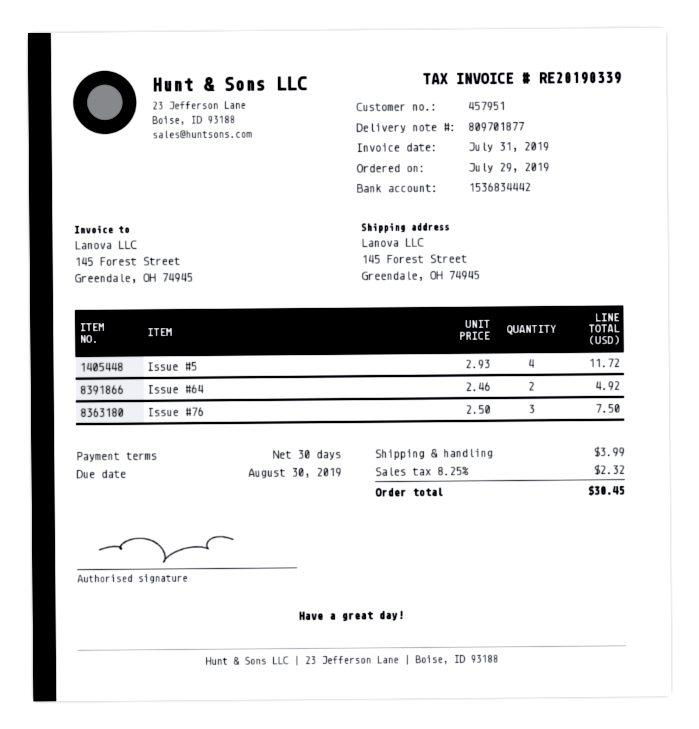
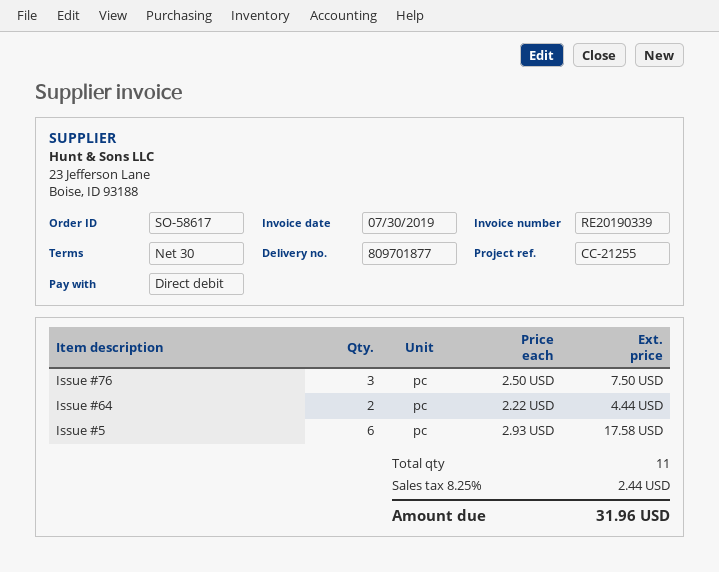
invoice date: 2019-07-31 -> 2019-07-30
Issue #5: 4 x 2.93 = 11.72 -> 6 x 2.93 = 17.58
Issue #64: 2 x 2.46 = 4.92 -> 2 x 2.22 = 4.44
shipping: 3.99 -> none
tax: 8.25% = 2.32 -> 8.25% = 2.44
total: 30.45 -> 31.96

